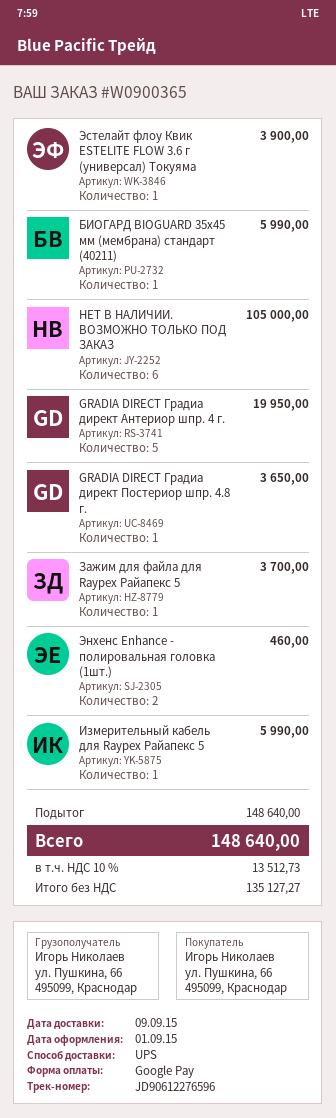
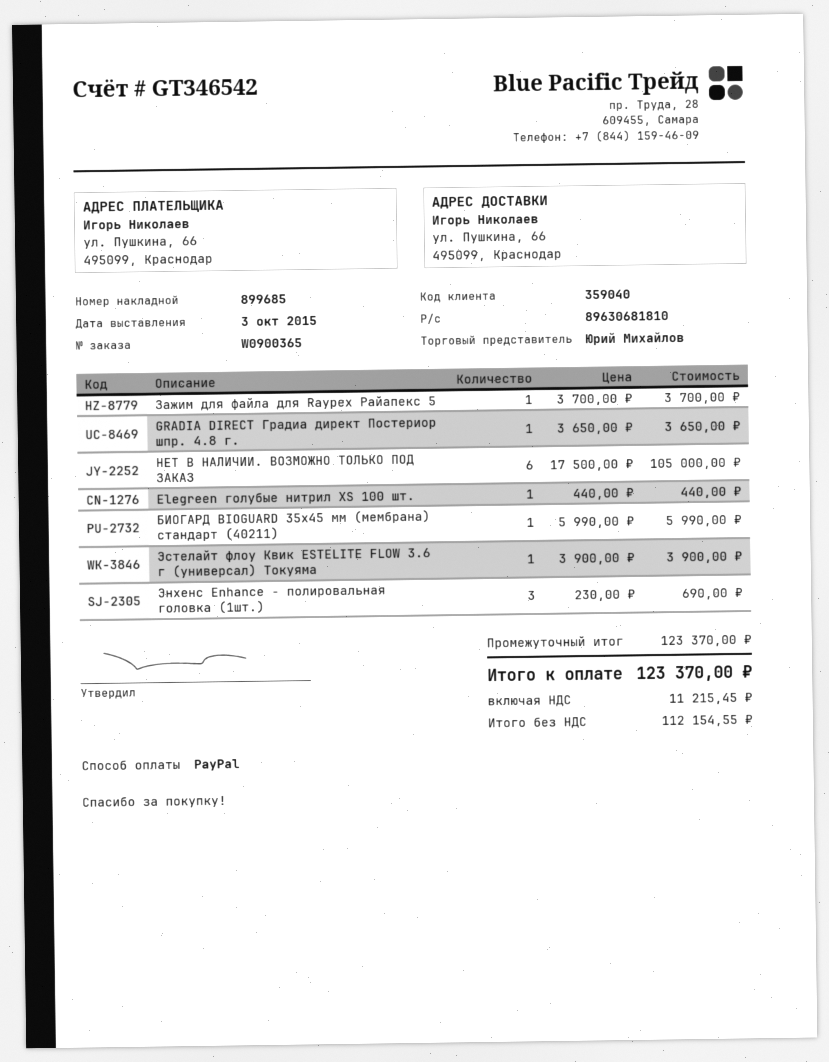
payment method: Google Pay -> PayPal
GRADIA DIRECT Градиа директ Антериор шпр. 4 г.: 5 for 19950.00 -> none
Энхенс Enhance - полировальная головка (1шт.): 2 for 460.00 -> 3 for 690.00
Измерительный кабель для Raypex Райапекс 5: 1 for 5990.00 -> none
Elegreen голубые нитрил XS 100 шт.: none -> 1 for 440.00
subtotal: 148640.00 -> 123370.00
net: 135127.27 -> 112154.55
tax: 13512.73 -> 11215.45
total: 148640.00 -> 123370.00

